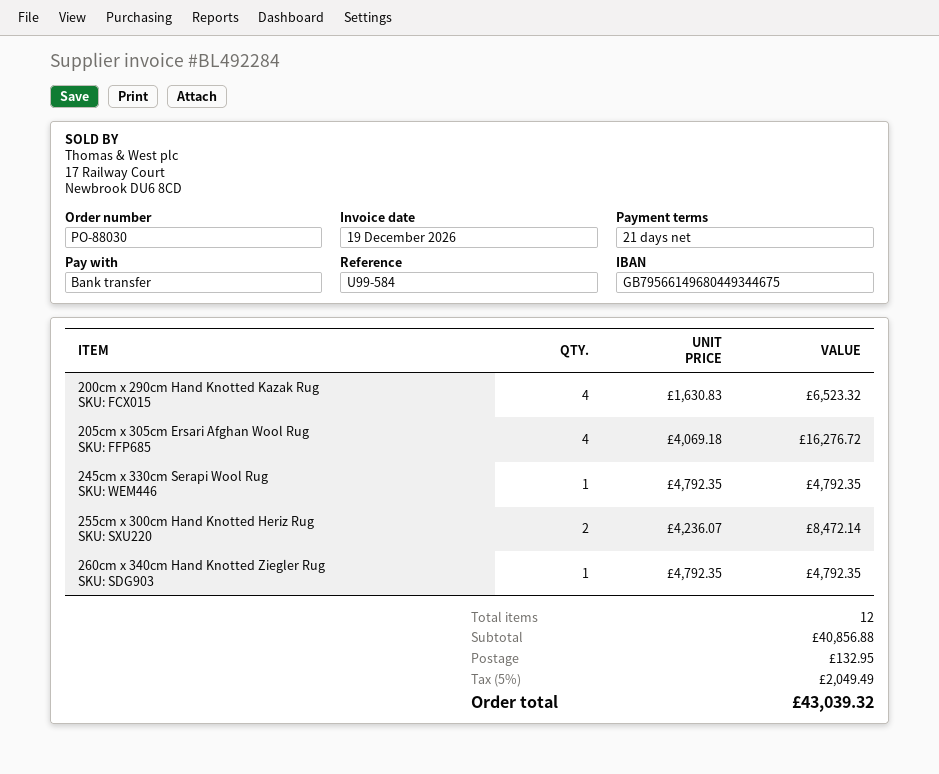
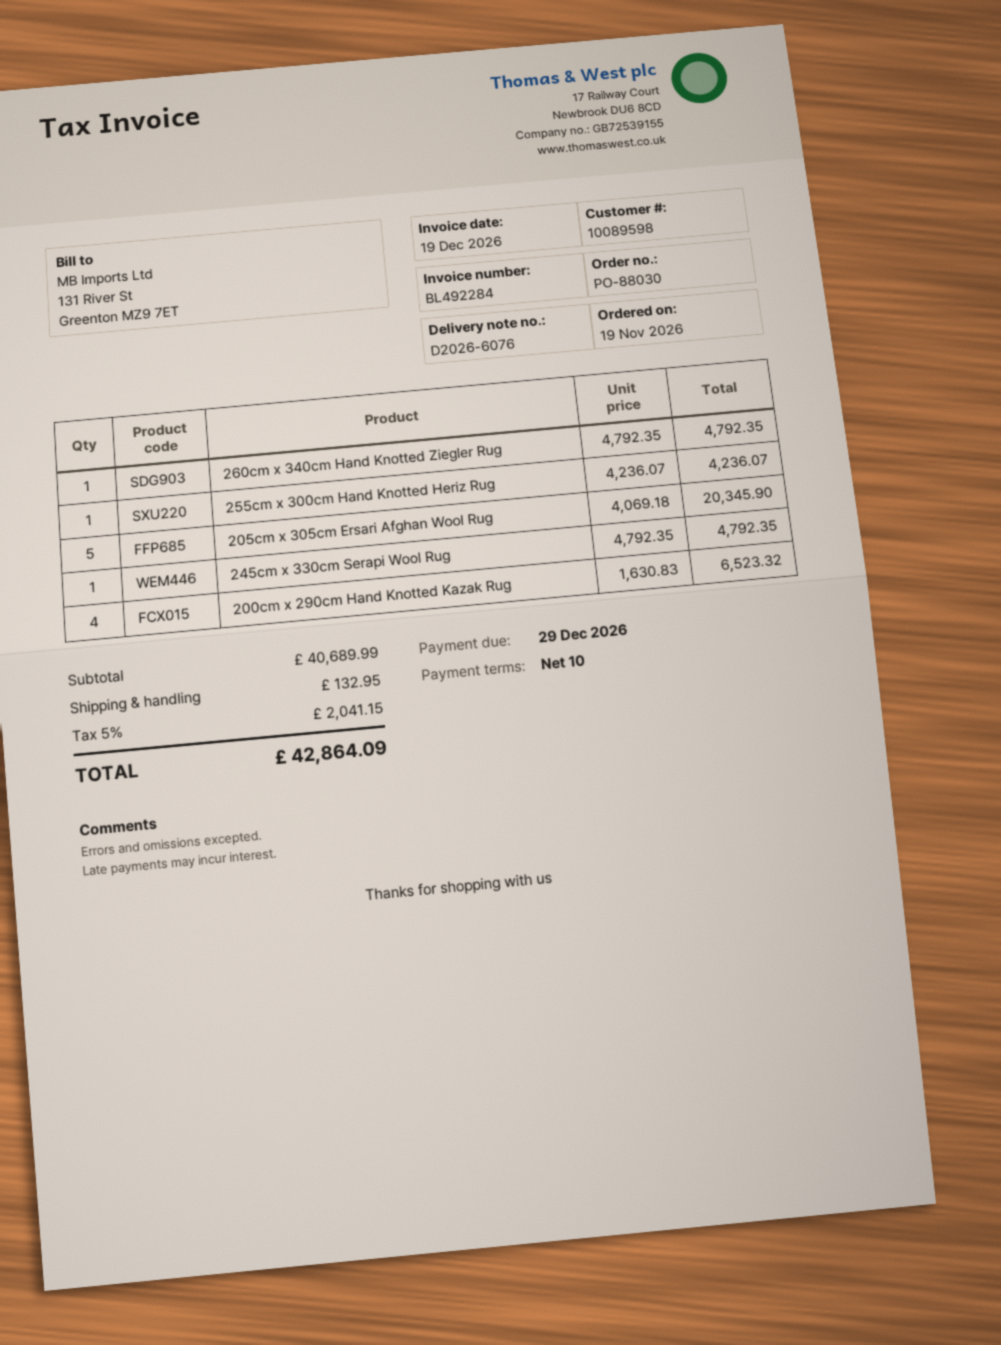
payment terms: 21 days -> 10 days
205cm x 305cm Ersari Afghan Wool Rug: 4 x 4069.18 = 16276.72 -> 5 x 4069.18 = 20345.90
255cm x 300cm Hand Knotted Heriz Rug: 2 x 4236.07 = 8472.14 -> 1 x 4236.07 = 4236.07
subtotal: 40856.88 -> 40689.99
tax: 5% = 2049.49 -> 5% = 2041.15
total: 43039.32 -> 42864.09

